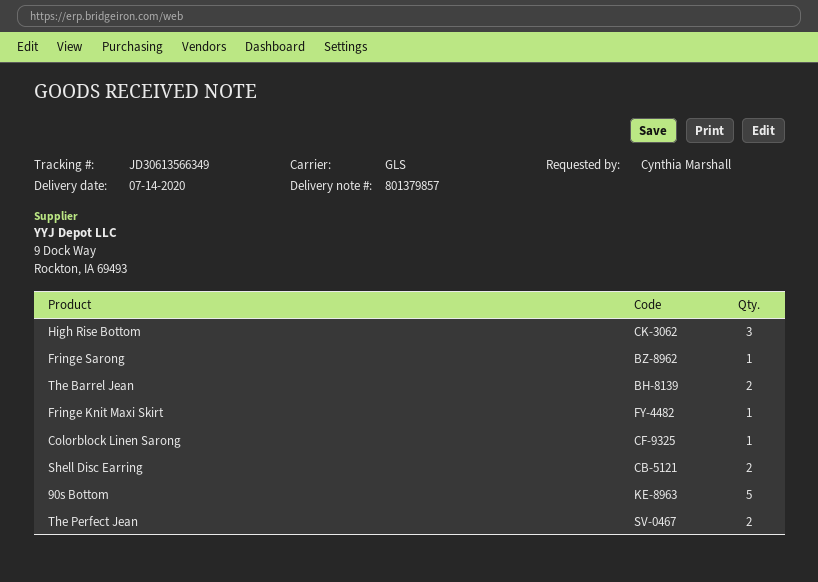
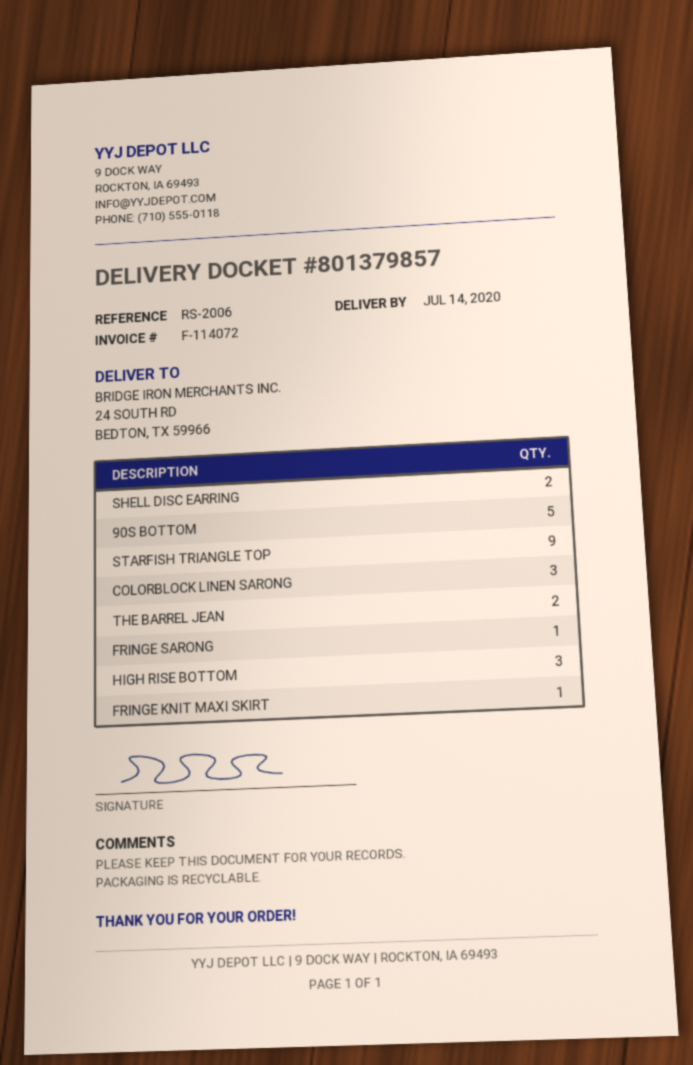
Colorblock Linen Sarong: 1 -> 3
The Perfect Jean: 2 -> none
STARFISH TRIANGLE TOP: none -> 9

